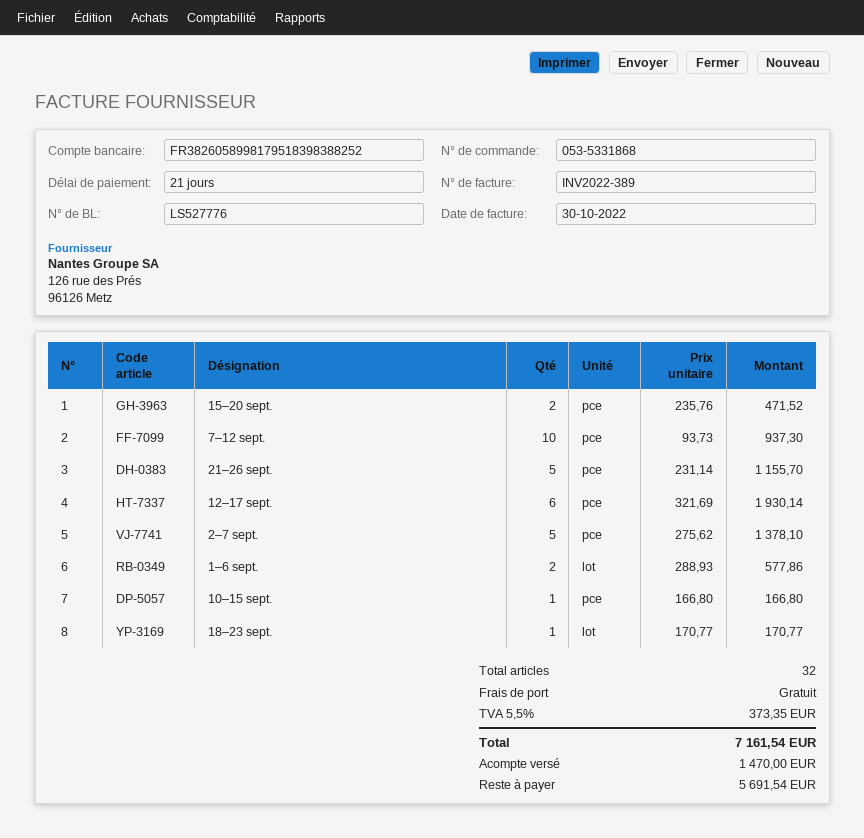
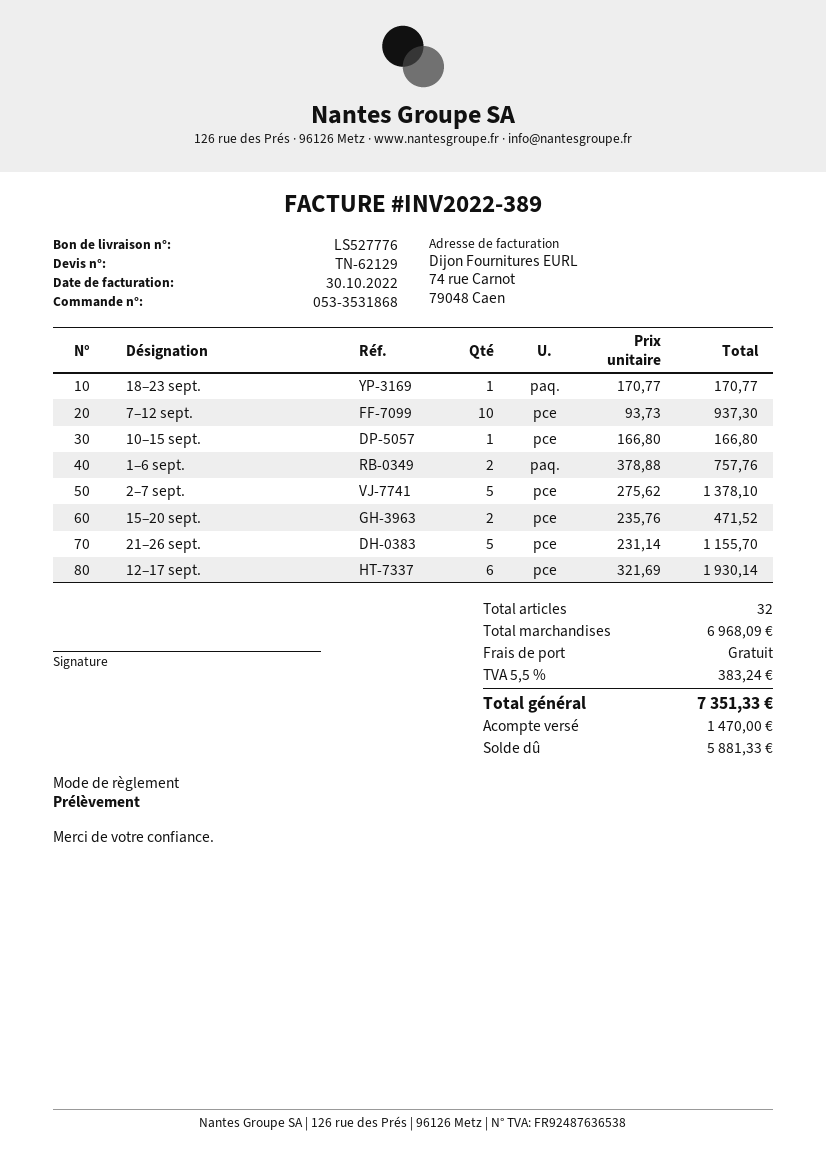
order number: 053-5331868 -> 053-3531868
1–6 sept.: 2 x 288.93 = 577.86 -> 2 x 378.88 = 757.76
tax: 5.5% = 373.35 -> 5.5% = 383.24
total: 7161.54 -> 7351.33
balance: 5691.54 -> 5881.33

